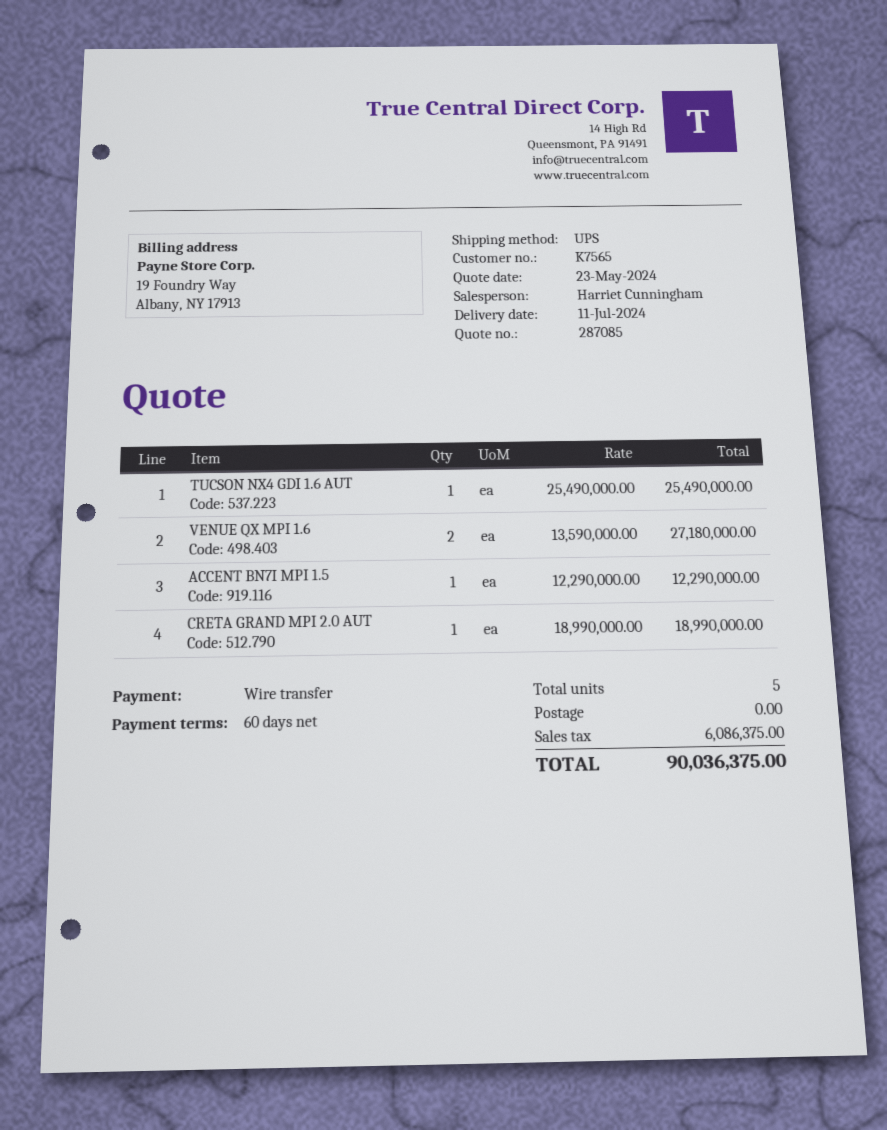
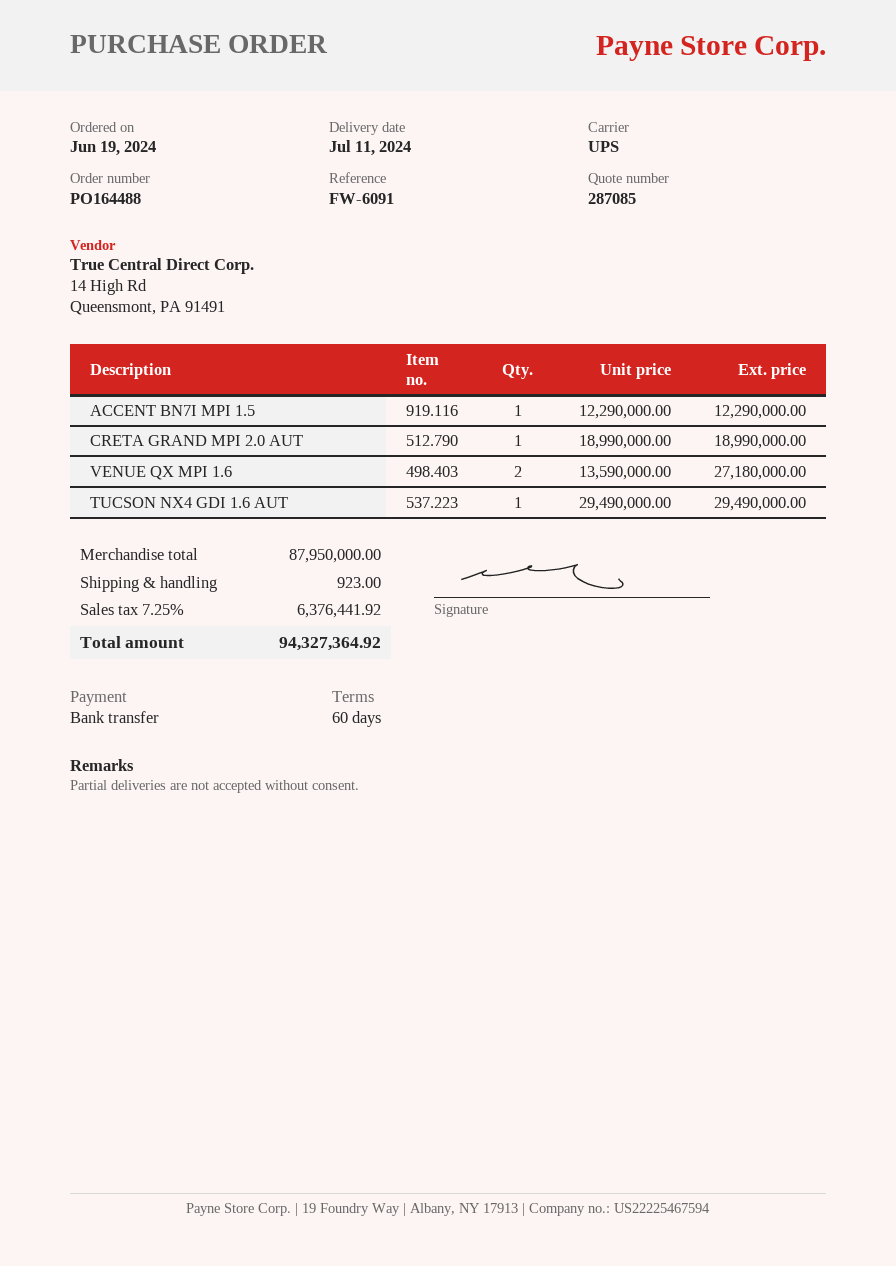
TUCSON NX4 GDI 1.6 AUT: 1 x 25490000.00 = 25490000.00 -> 1 x 29490000.00 = 29490000.00
shipping: 0.00 -> 923.00
tax: 6086375.00 -> 6376441.92
total: 90036375.00 -> 94327364.92

